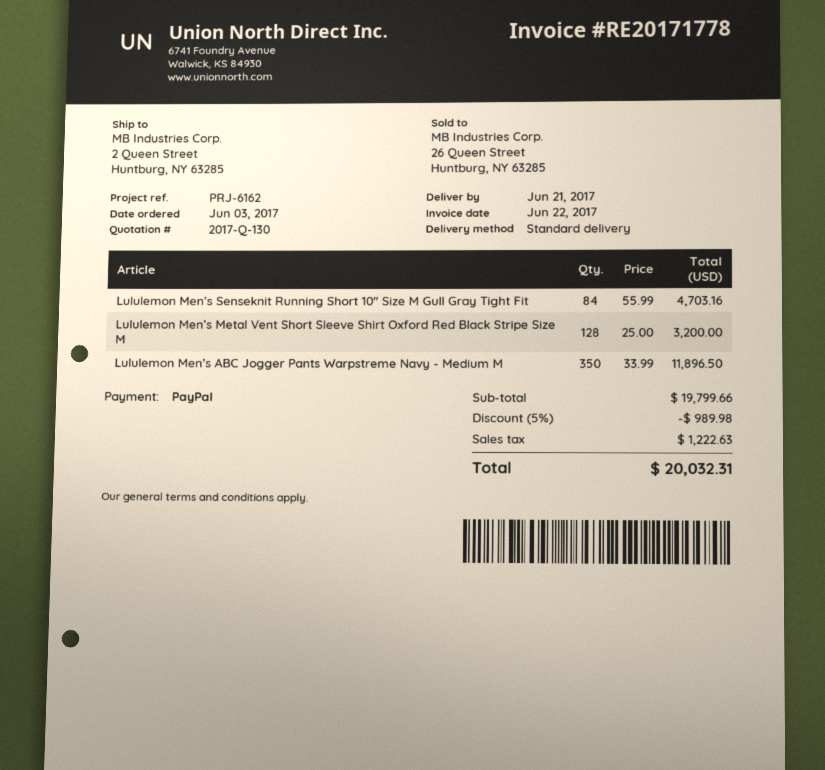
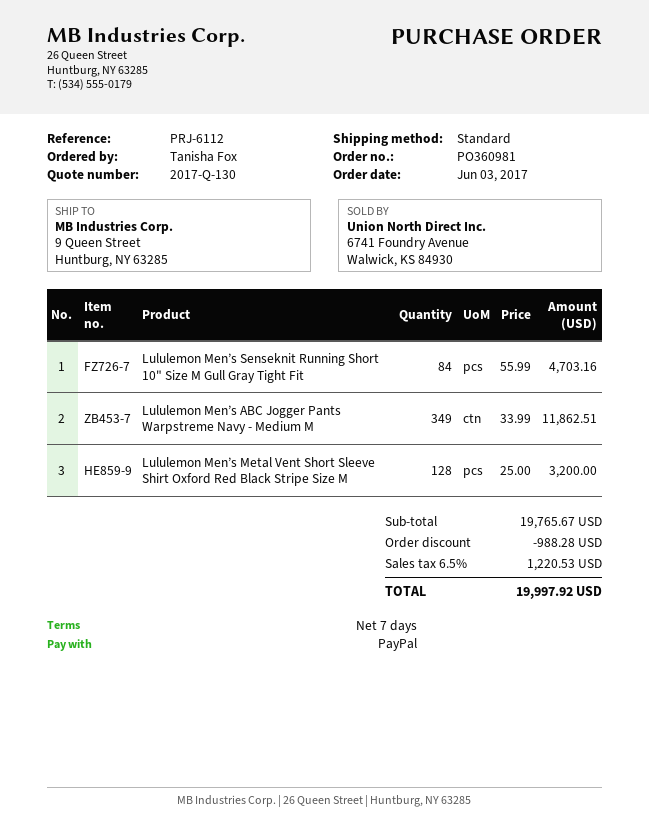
reference: PRJ-6162 -> PRJ-6112
ship to: 2 Queen Street, Huntburg, NY 63285 -> 9 Queen Street, Huntburg, NY 63285
Lululemon Men’s ABC Jogger Pants Warpstreme Navy - Medium M: 350 x 33.99 = 11896.50 -> 349 x 33.99 = 11862.51
subtotal: 19799.66 -> 19765.67
discount: 989.98 -> 988.28
tax: 1222.63 -> 1220.53
total: 20032.31 -> 19997.92

